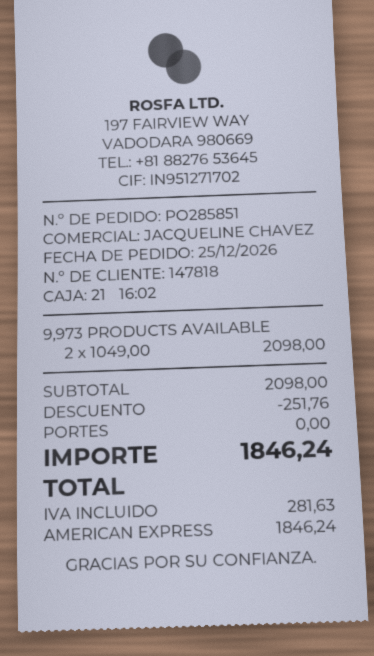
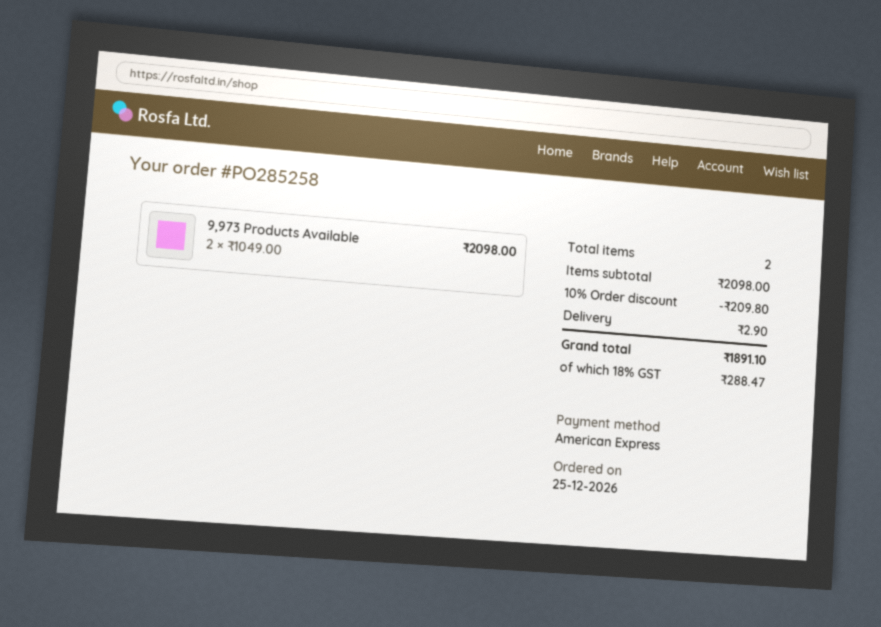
order number: PO285851 -> PO285258
discount: 251.76 -> 209.80
shipping: 0.00 -> 2.90
tax: 281.63 -> 288.47
total: 1846.24 -> 1891.10

